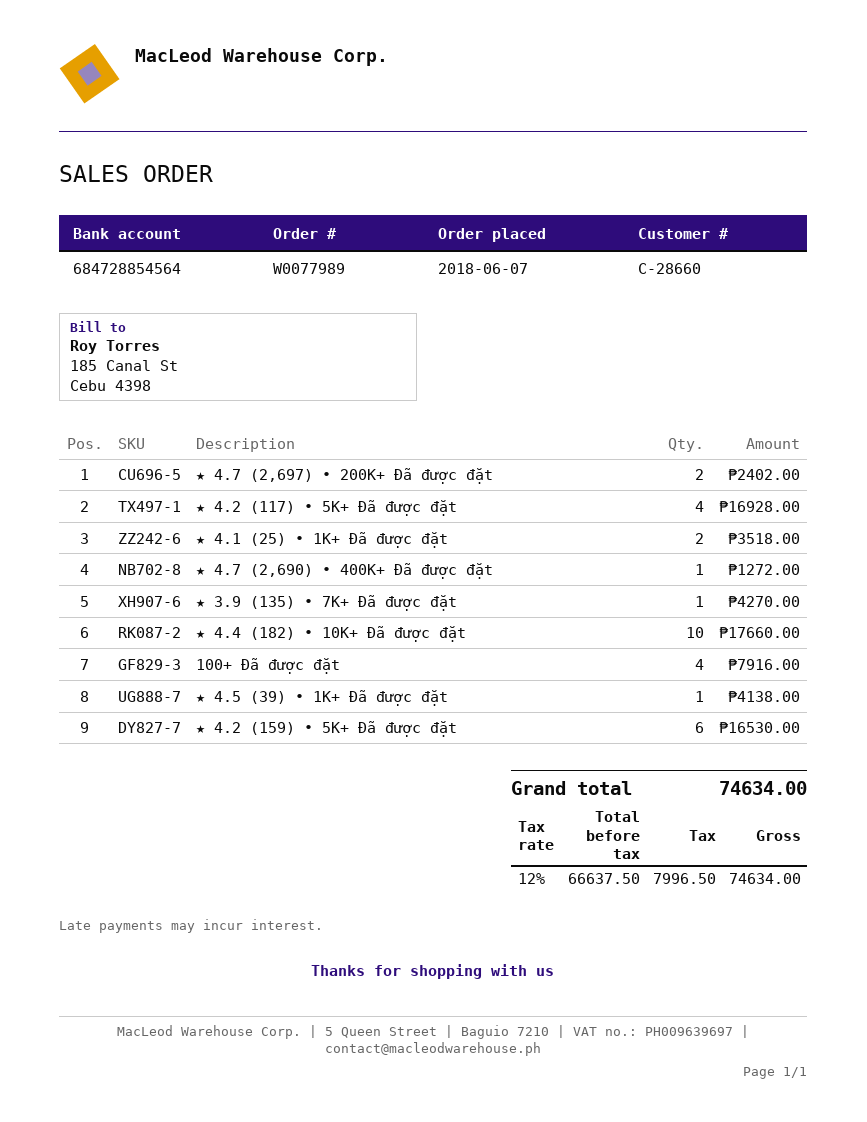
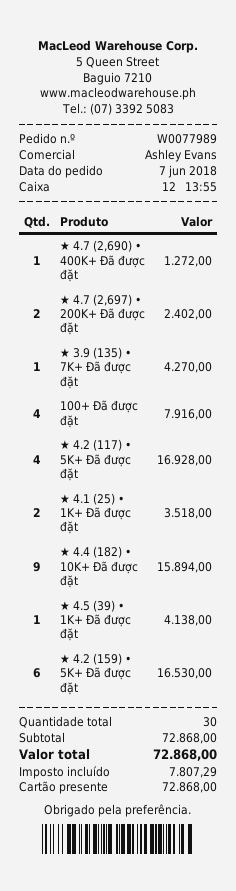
★ 4.4 (182) • 10K+ Đã được đặt: 10 for 17660.00 -> 9 for 15894.00
tax: 7996.50 -> 7807.29
total: 74634.00 -> 72868.00

